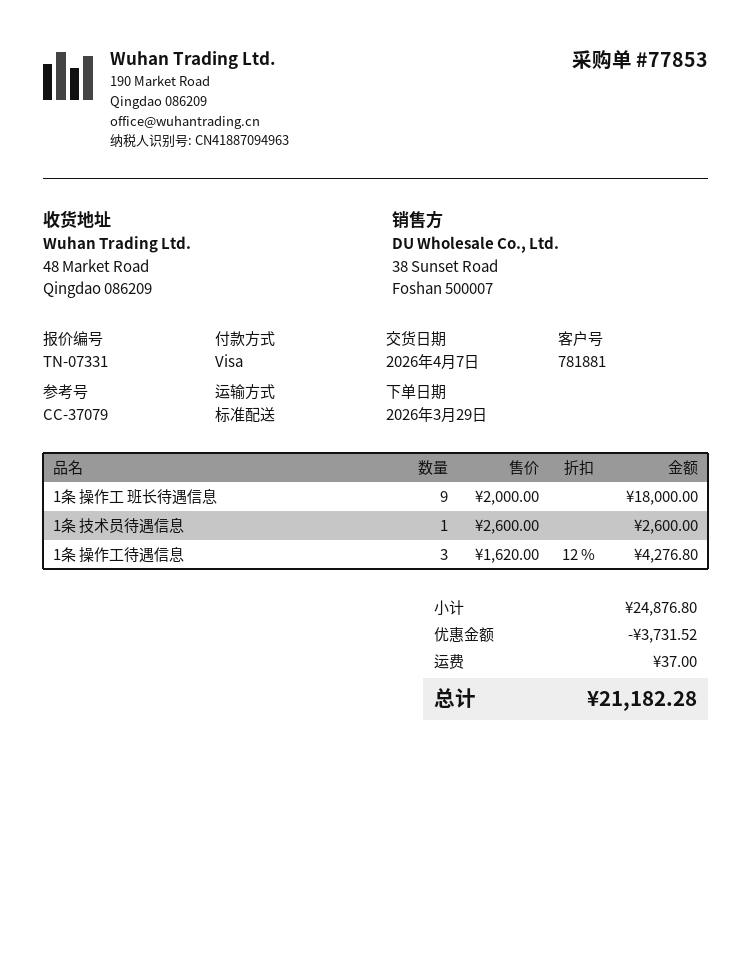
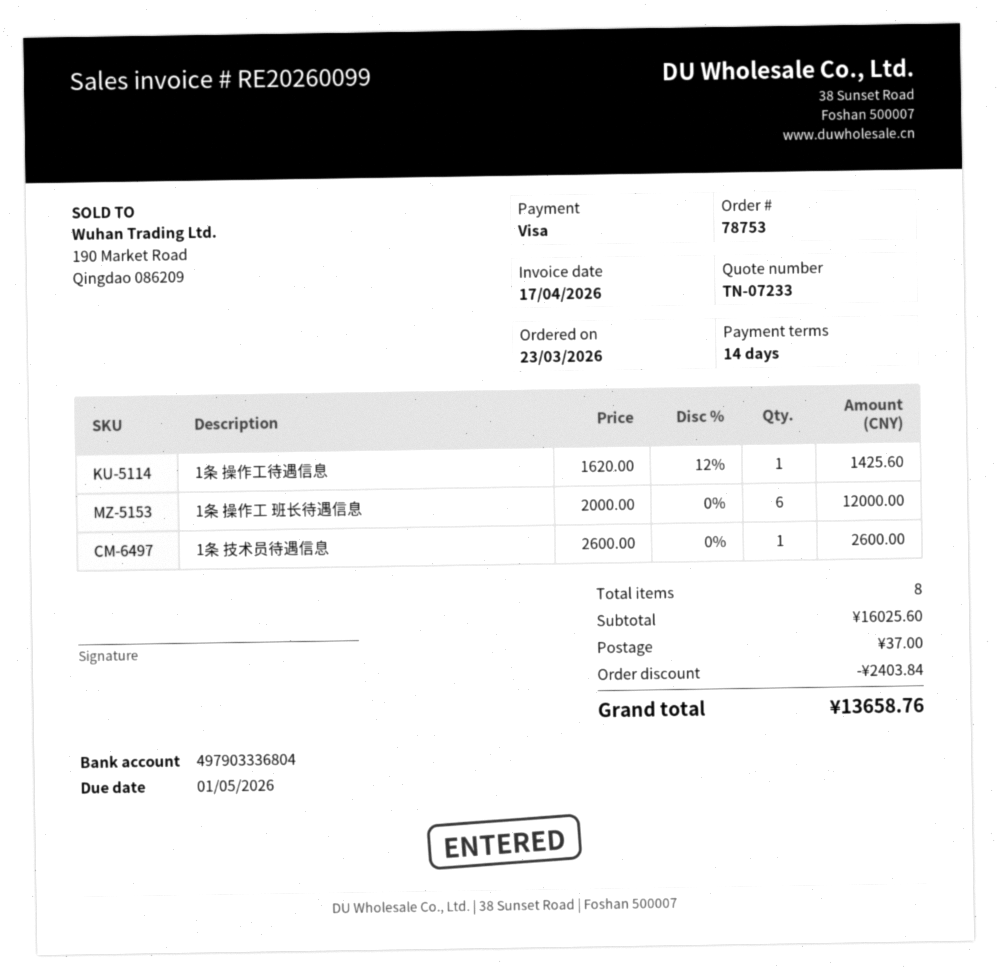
quote number: TN-07331 -> TN-07233
order number: 77853 -> 78753
order date: 2026-03-29 -> 2026-03-23
1条 操作工 班长待遇信息: 9 x 2000.00 = 18000.00 -> 6 x 2000.00 = 12000.00
1条 操作工待遇信息: 3 x 1620.00 - 12% = 4276.80 -> 1 x 1620.00 - 12% = 1425.60
subtotal: 24876.80 -> 16025.60
discount: 3731.52 -> 2403.84
total: 21182.28 -> 13658.76

